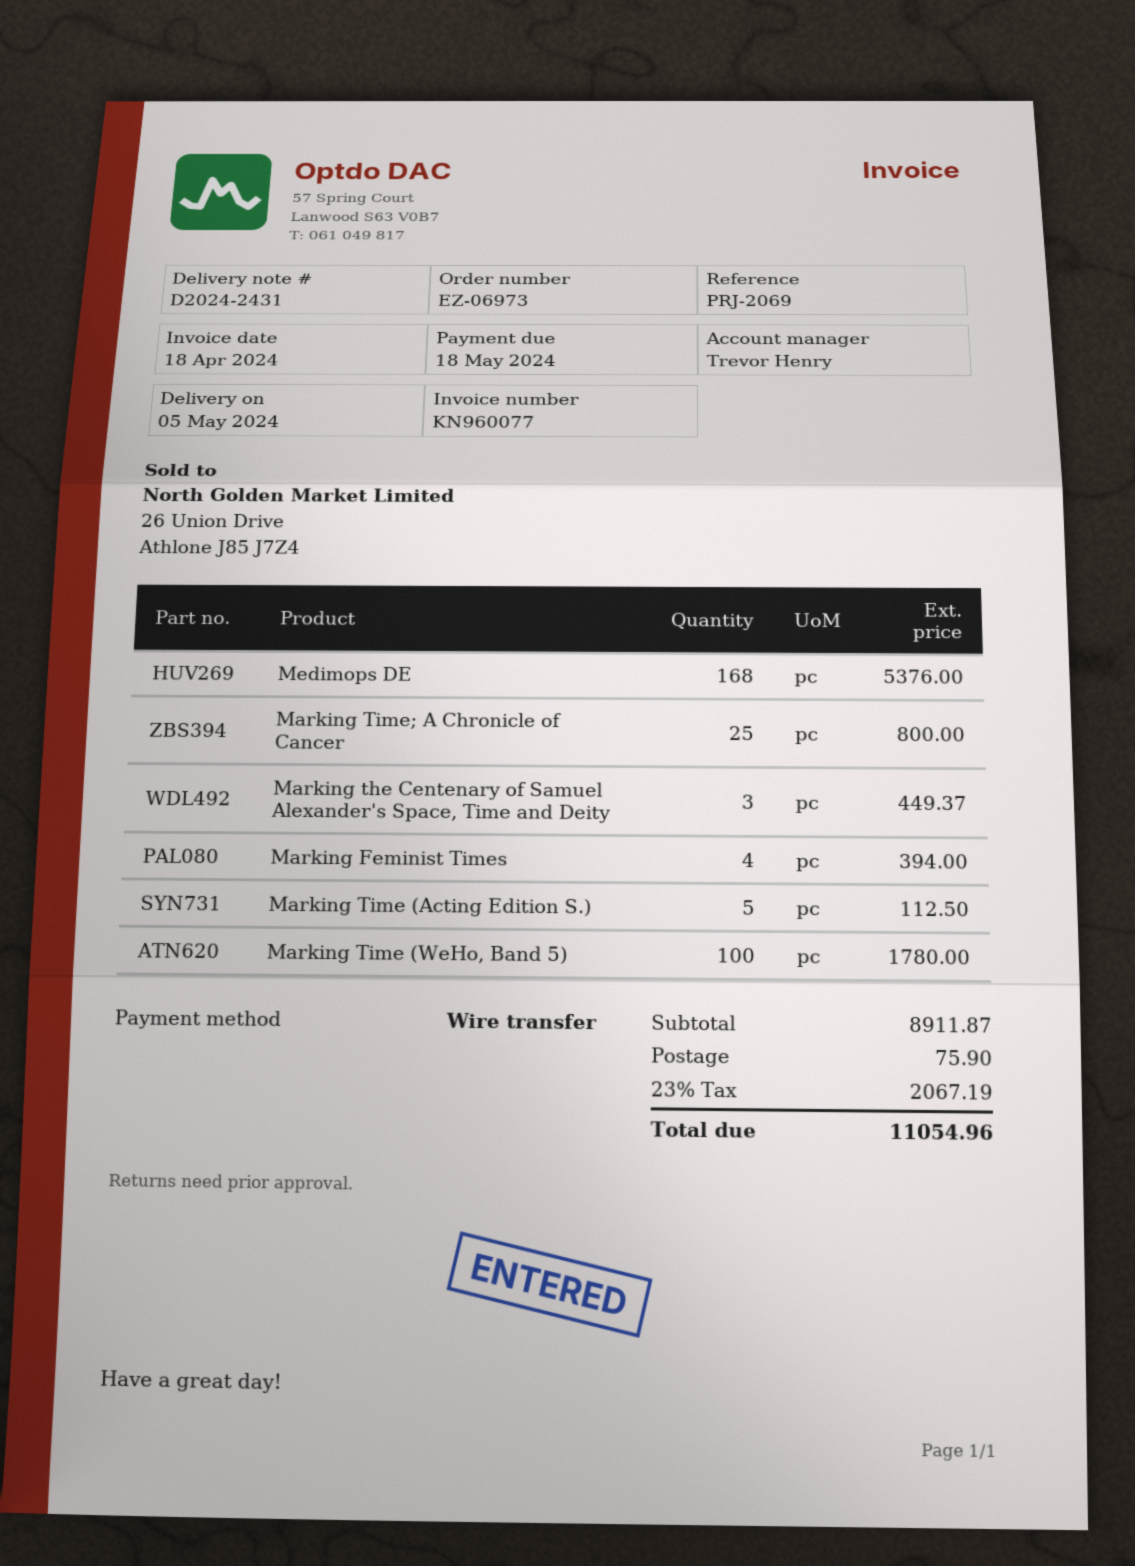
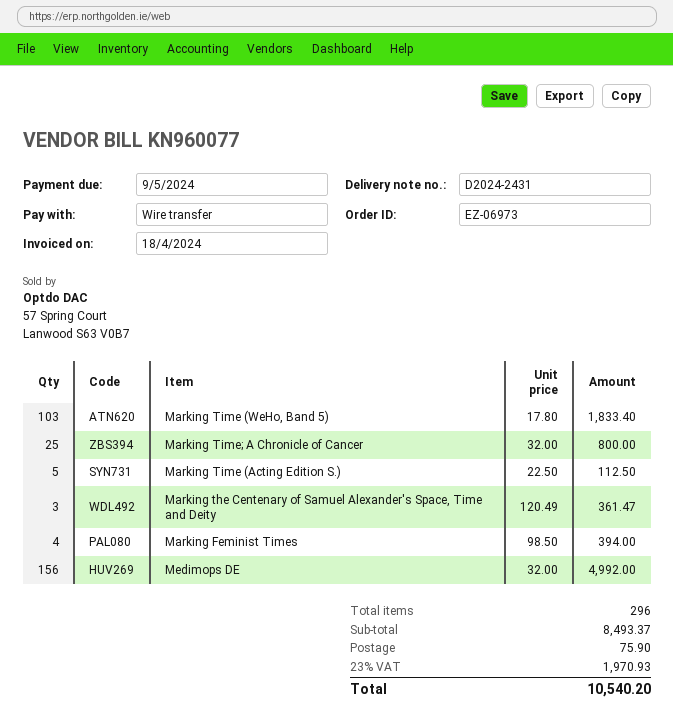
due date: 2024-05-18 -> 2024-05-09
Medimops DE: 168 for 5376.00 -> 156 for 4992.00
Marking the Centenary of Samuel Alexander's Space, Time and Deity: 3 for 449.37 -> 3 for 361.47
Marking Time (WeHo, Band 5): 100 for 1780.00 -> 103 for 1833.40
subtotal: 8911.87 -> 8493.37
tax: 23% = 2067.19 -> 23% = 1970.93
total: 11054.96 -> 10540.20

